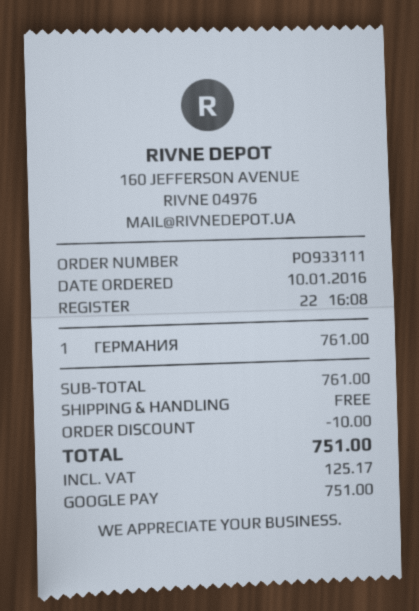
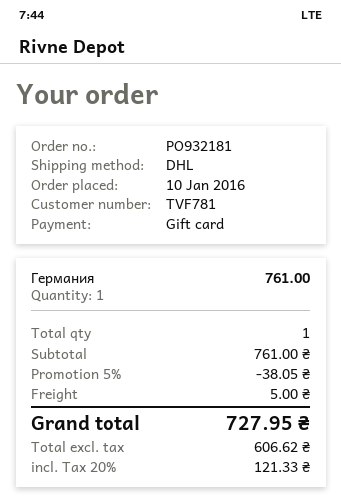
order number: PO933111 -> PO932181
payment method: Google Pay -> gift card
discount: 10.00 -> 38.05
shipping: 0.00 -> 5.00
tax: 125.17 -> 121.33
total: 751.00 -> 727.95

